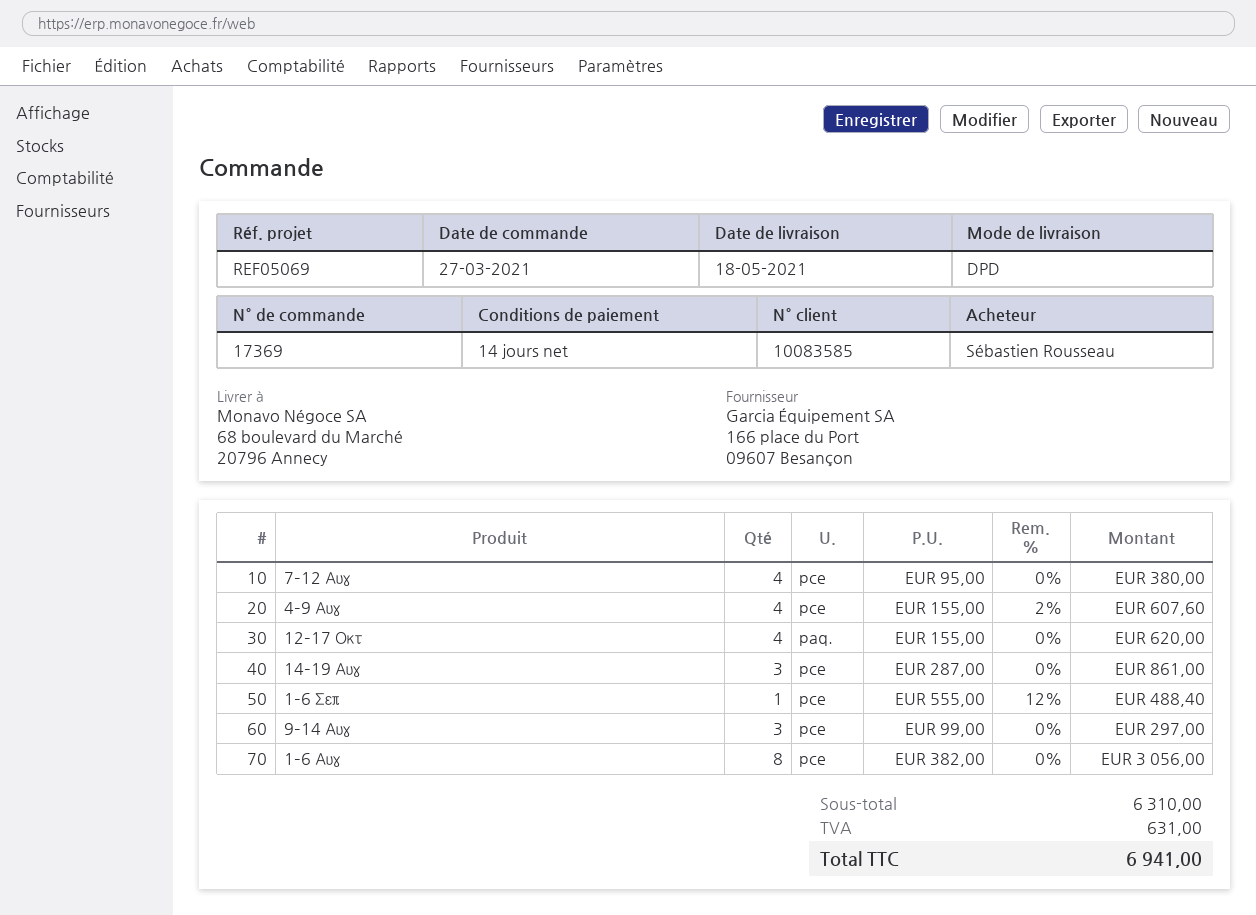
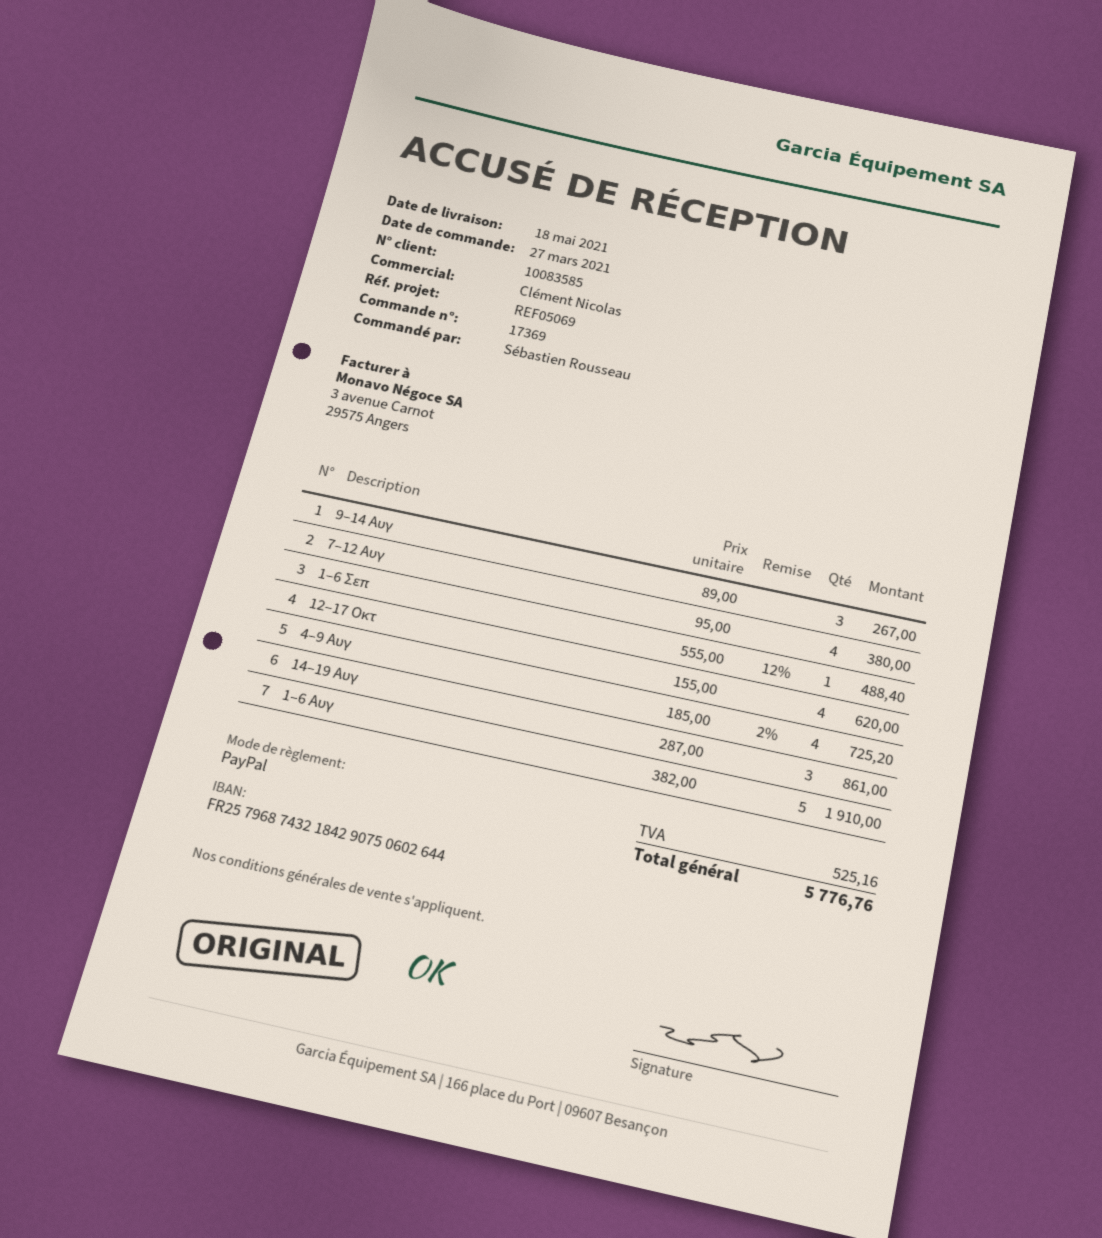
4–9 Αυγ: 4 x 155.00 - 2% = 607.60 -> 4 x 185.00 - 2% = 725.20
9–14 Αυγ: 3 x 99.00 = 297.00 -> 3 x 89.00 = 267.00
1–6 Αυγ: 8 x 382.00 = 3056.00 -> 5 x 382.00 = 1910.00
tax: 631.00 -> 525.16
total: 6941.00 -> 5776.76

